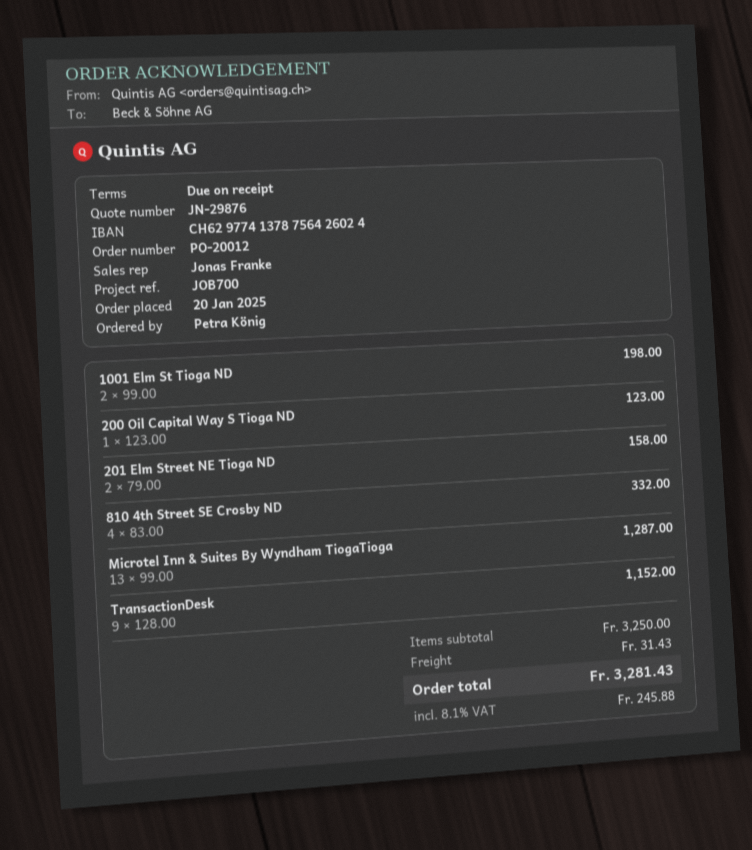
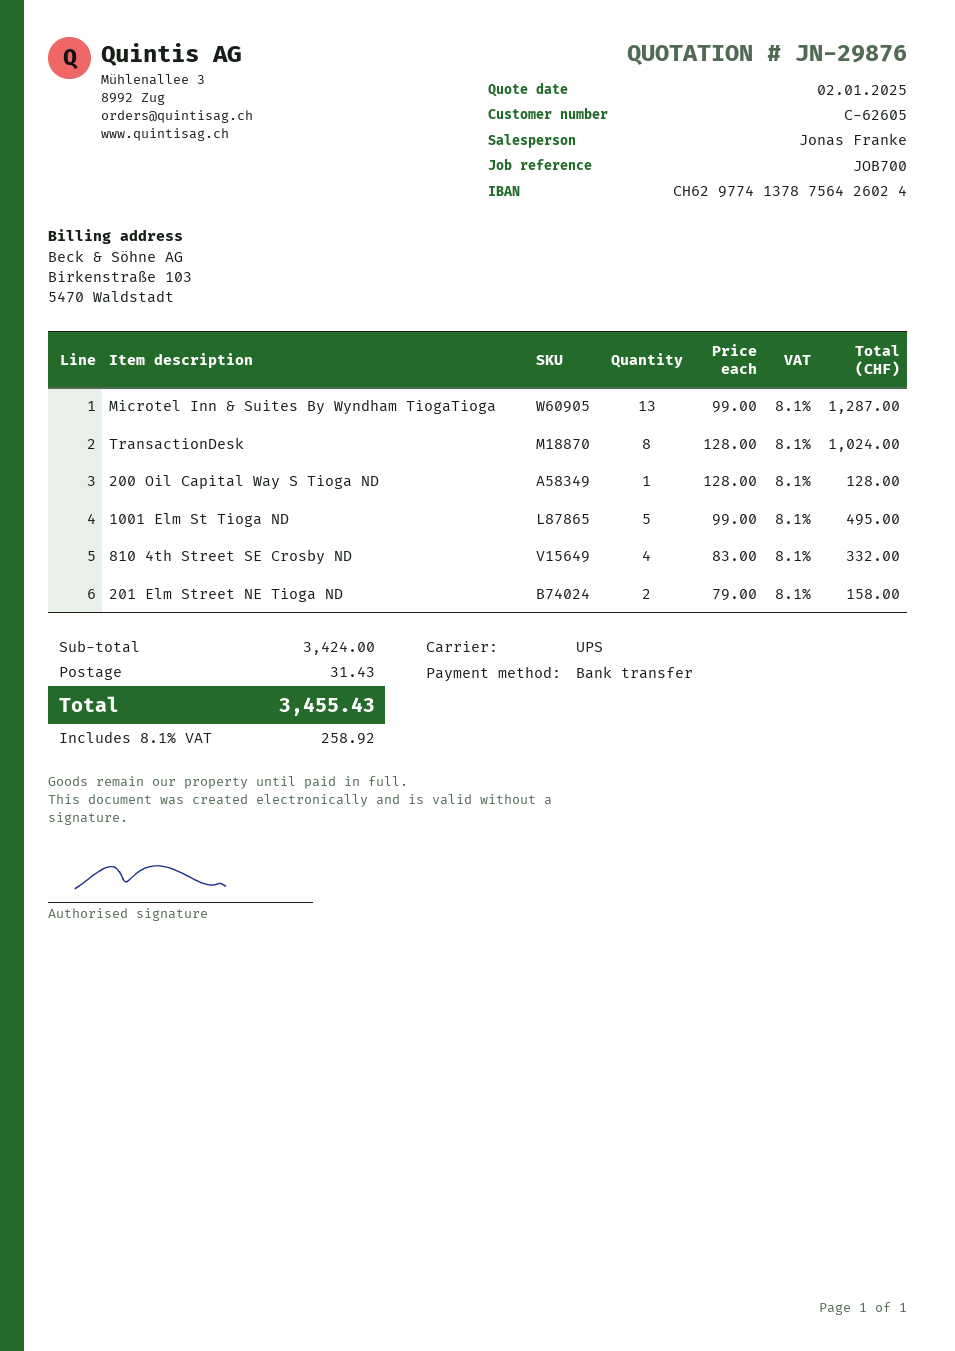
1001 Elm St Tioga ND: 2 x 99.00 = 198.00 -> 5 x 99.00 = 495.00
200 Oil Capital Way S Tioga ND: 1 x 123.00 = 123.00 -> 1 x 128.00 = 128.00
TransactionDesk: 9 x 128.00 = 1152.00 -> 8 x 128.00 = 1024.00
subtotal: 3250.00 -> 3424.00
tax: 8.1% = 245.88 -> 8.1% = 258.92
total: 3281.43 -> 3455.43

